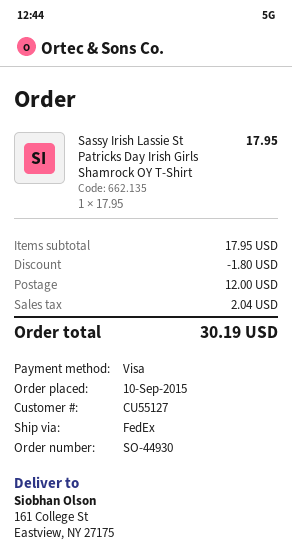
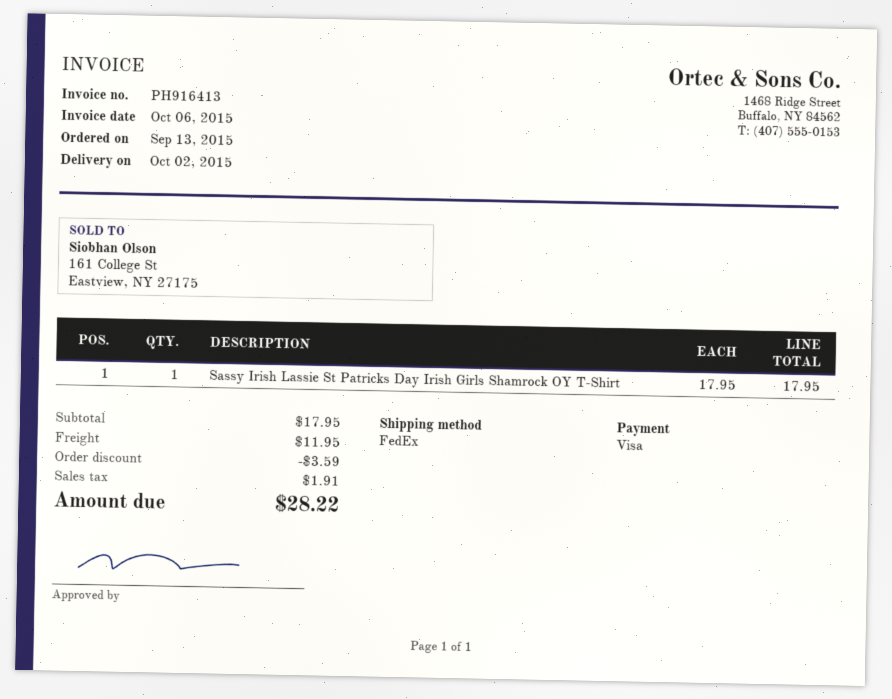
order date: 2015-09-10 -> 2015-09-13
discount: 1.80 -> 3.59
shipping: 12.00 -> 11.95
tax: 2.04 -> 1.91
total: 30.19 -> 28.22

